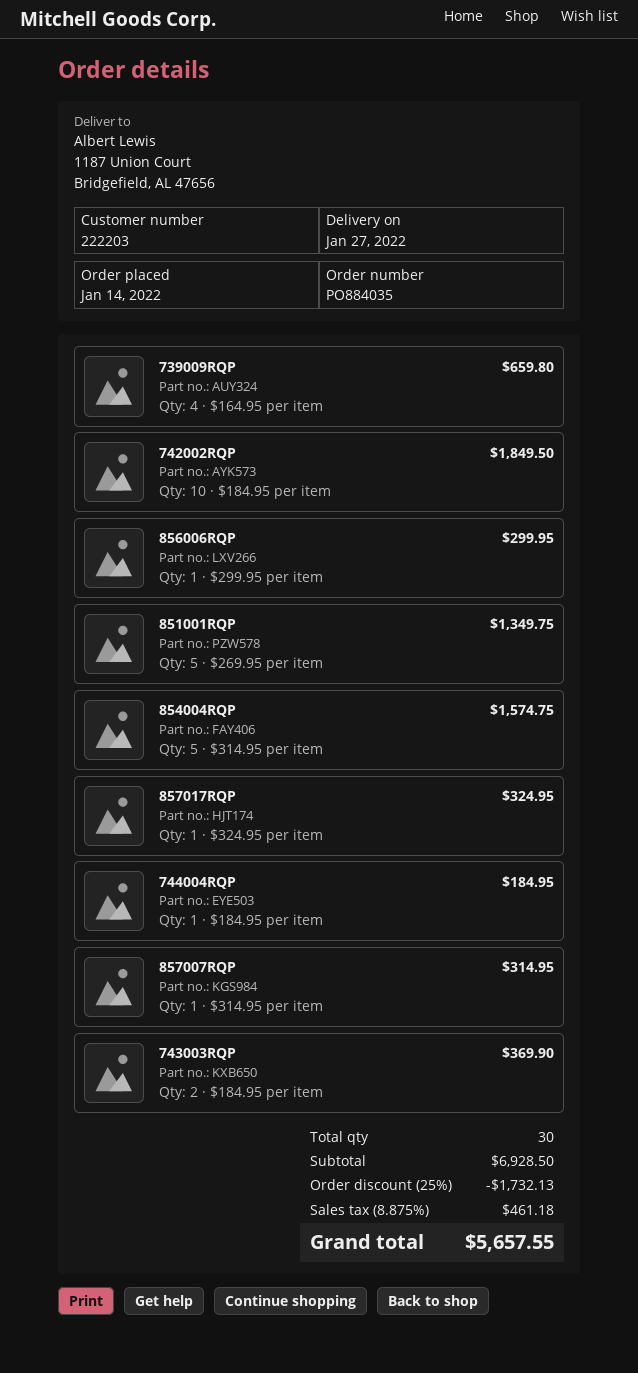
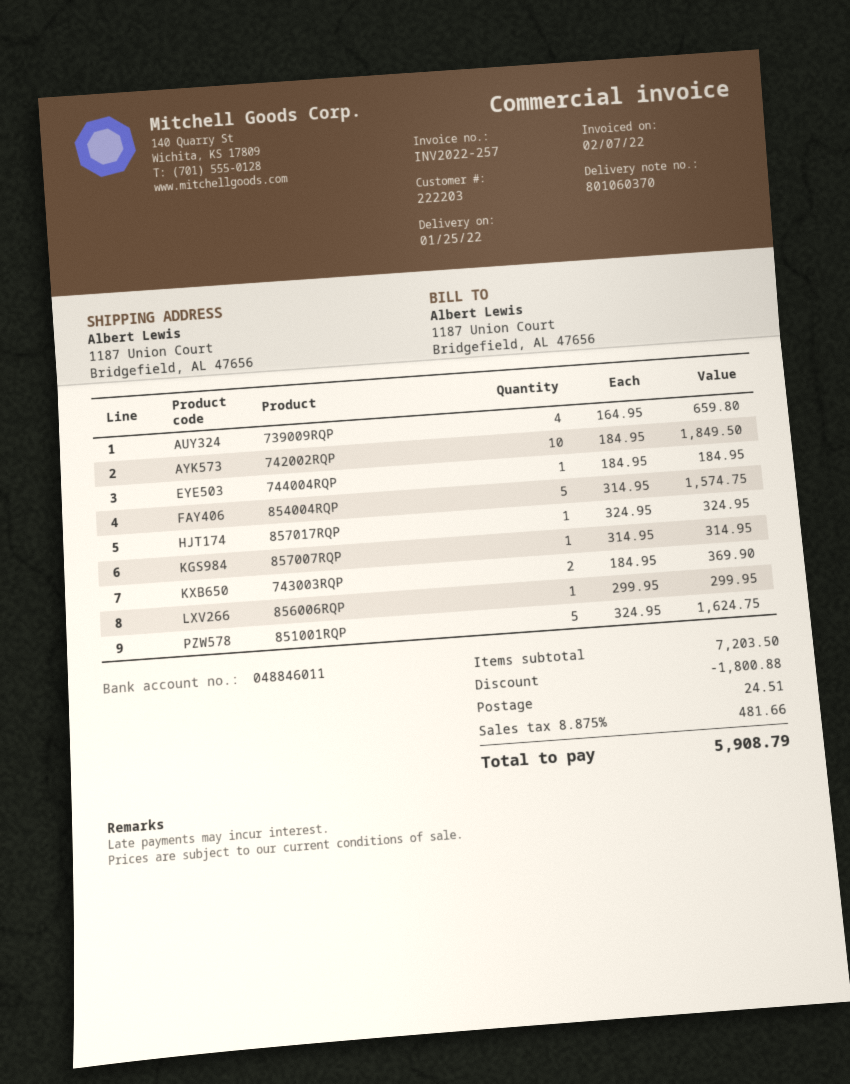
delivery date: 2022-01-27 -> 2022-01-25
851001RQP: 5 x 269.95 = 1349.75 -> 5 x 324.95 = 1624.75
subtotal: 6928.50 -> 7203.50
discount: 1732.13 -> 1800.88
shipping: none -> 24.51
tax: 8.875% = 461.18 -> 8.875% = 481.66
total: 5657.55 -> 5908.79

